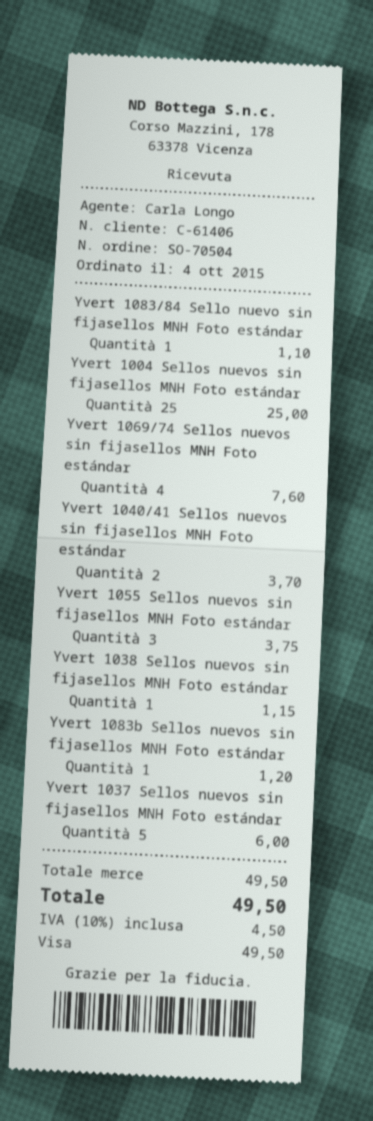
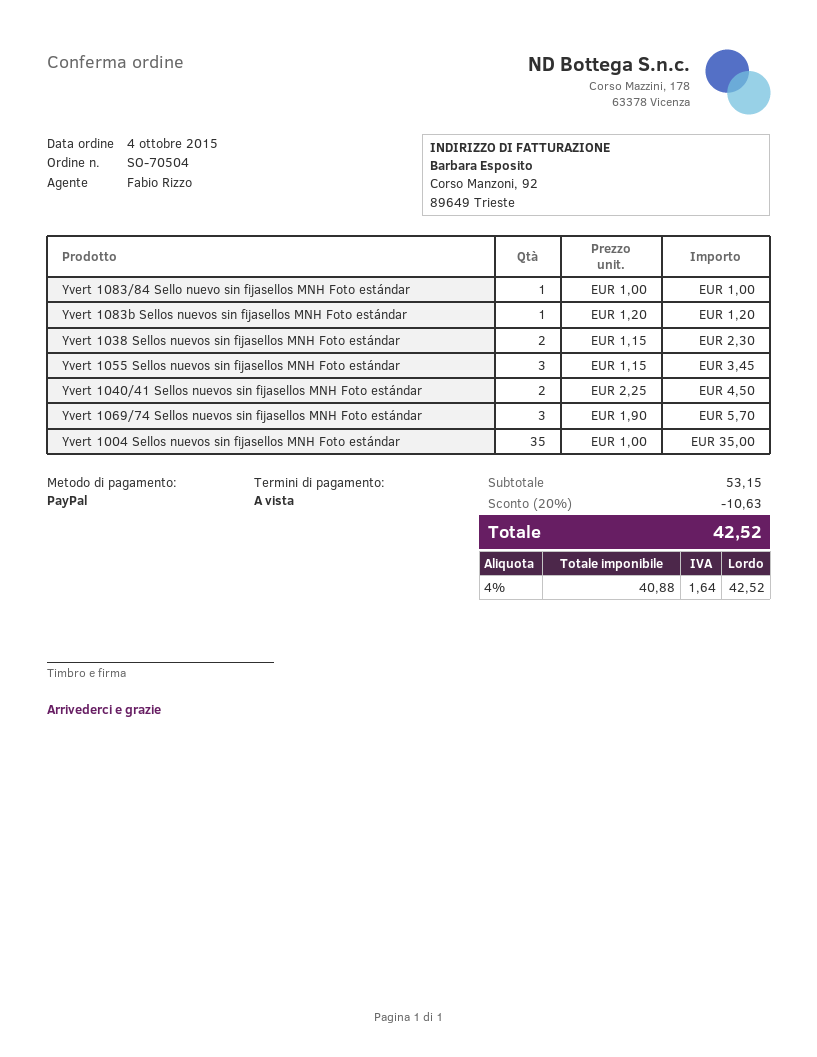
sales rep: Carla Longo -> Fabio Rizzo
payment method: Visa -> PayPal
Yvert 1083/84 Sello nuevo sin fijasellos MNH Foto estándar: 1 for 1.10 -> 1 for 1.00
Yvert 1004 Sellos nuevos sin fijasellos MNH Foto estándar: 25 for 25.00 -> 35 for 35.00
Yvert 1069/74 Sellos nuevos sin fijasellos MNH Foto estándar: 4 for 7.60 -> 3 for 5.70
Yvert 1040/41 Sellos nuevos sin fijasellos MNH Foto estándar: 2 for 3.70 -> 2 for 4.50
Yvert 1055 Sellos nuevos sin fijasellos MNH Foto estándar: 3 for 3.75 -> 3 for 3.45
Yvert 1038 Sellos nuevos sin fijasellos MNH Foto estándar: 1 for 1.15 -> 2 for 2.30
Yvert 1037 Sellos nuevos sin fijasellos MNH Foto estándar: 5 for 6.00 -> none
subtotal: 49.50 -> 53.15
discount: none -> 20% = 10.63
tax: 10% = 4.50 -> 4% = 1.64
total: 49.50 -> 42.52

